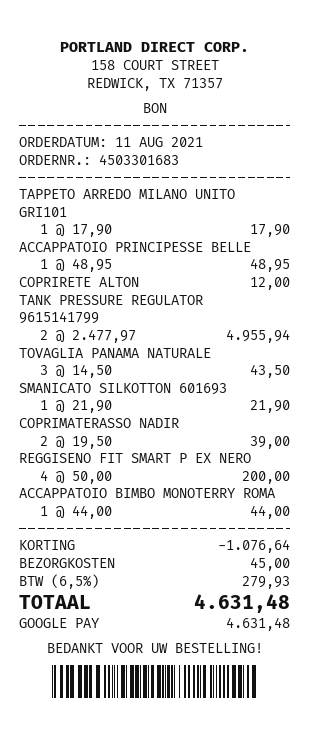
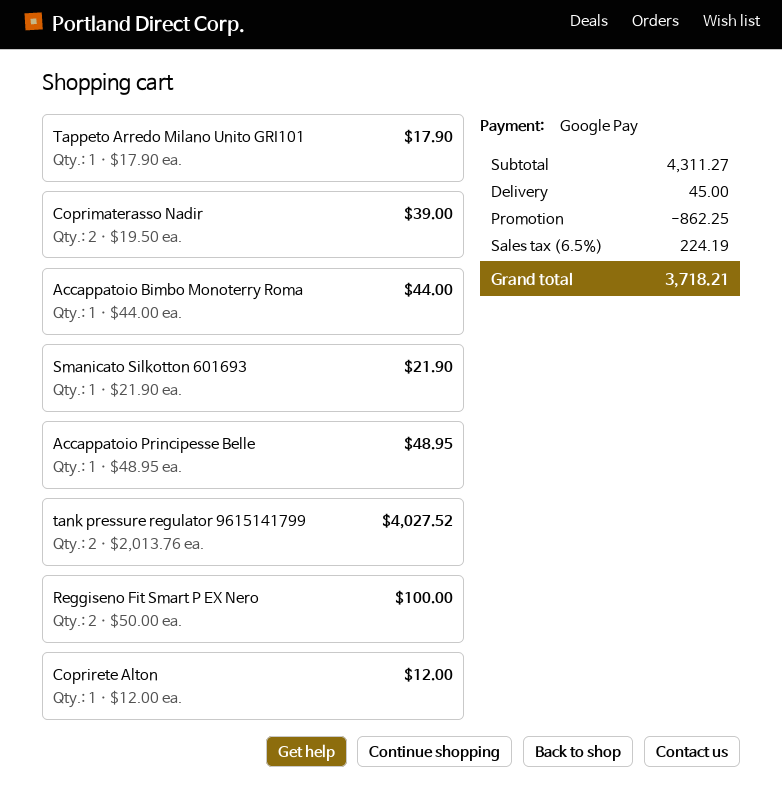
TANK PRESSURE REGULATOR 9615141799: 2 x 2477.97 = 4955.94 -> 2 x 2013.76 = 4027.52
TOVAGLIA PANAMA NATURALE: 3 x 14.50 = 43.50 -> none
REGGISENO FIT SMART P EX NERO: 4 x 50.00 = 200.00 -> 2 x 50.00 = 100.00
discount: 1076.64 -> 862.25
tax: 6.5% = 279.93 -> 6.5% = 224.19
total: 4631.48 -> 3718.21

